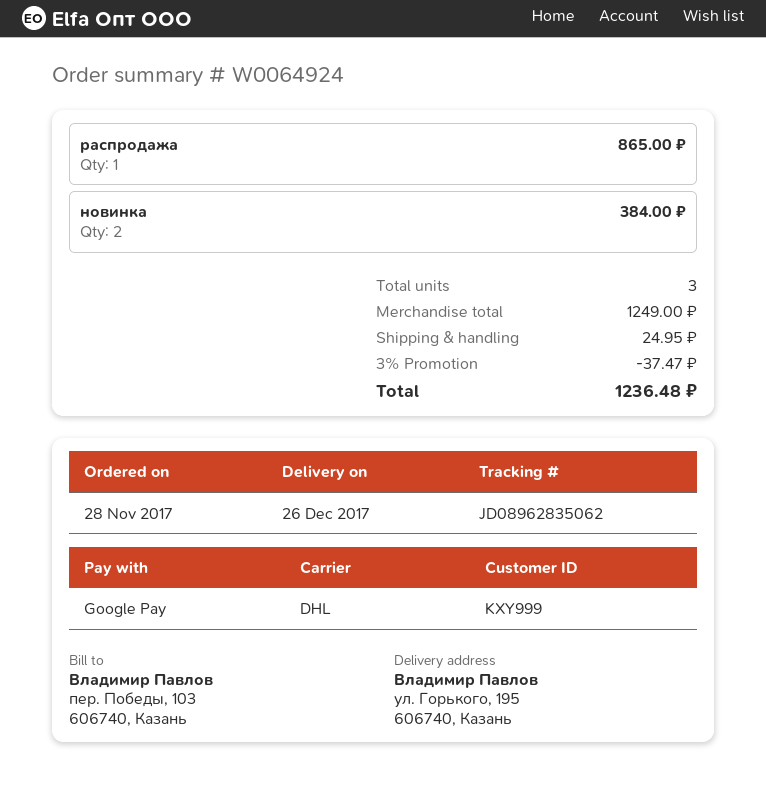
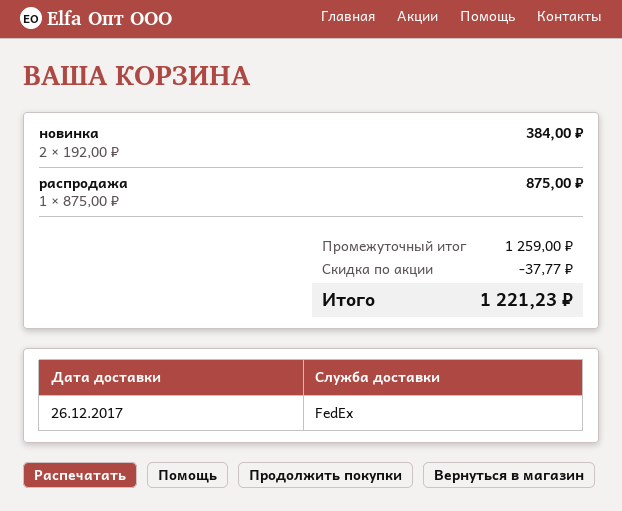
shipping method: DHL -> FedEx
распродажа: 1 for 865.00 -> 1 for 875.00
subtotal: 1249.00 -> 1259.00
discount: 37.47 -> 37.77
shipping: 24.95 -> none
total: 1236.48 -> 1221.23

